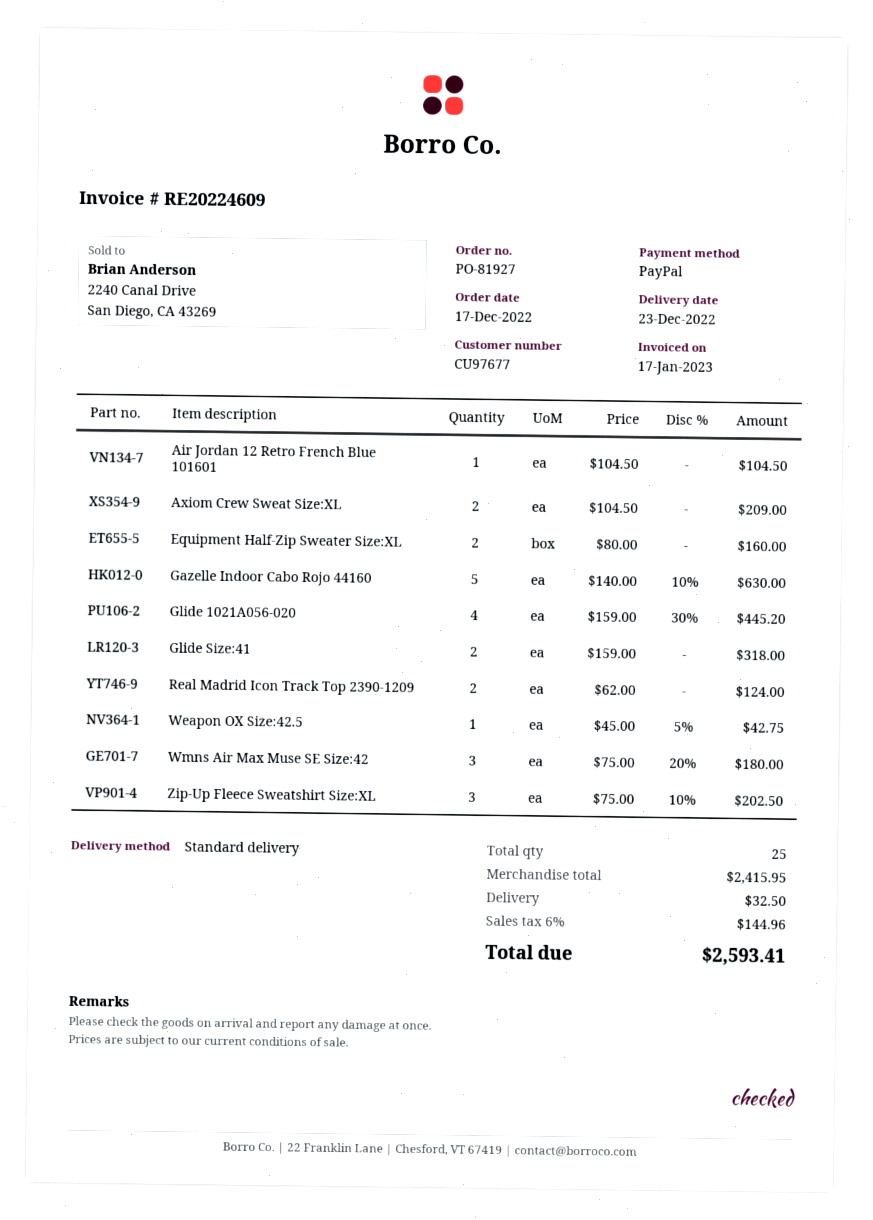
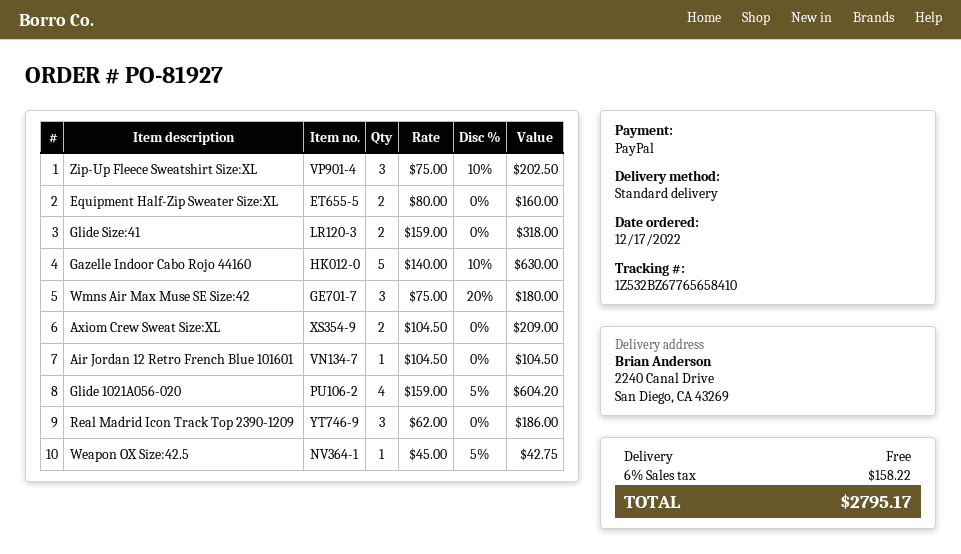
Glide 1021A056-020: 4 x 159.00 - 30% = 445.20 -> 4 x 159.00 - 5% = 604.20
Real Madrid Icon Track Top 2390-1209: 2 x 62.00 = 124.00 -> 3 x 62.00 = 186.00
shipping: 32.50 -> 0.00
tax: 6% = 144.96 -> 6% = 158.22
total: 2593.41 -> 2795.17

